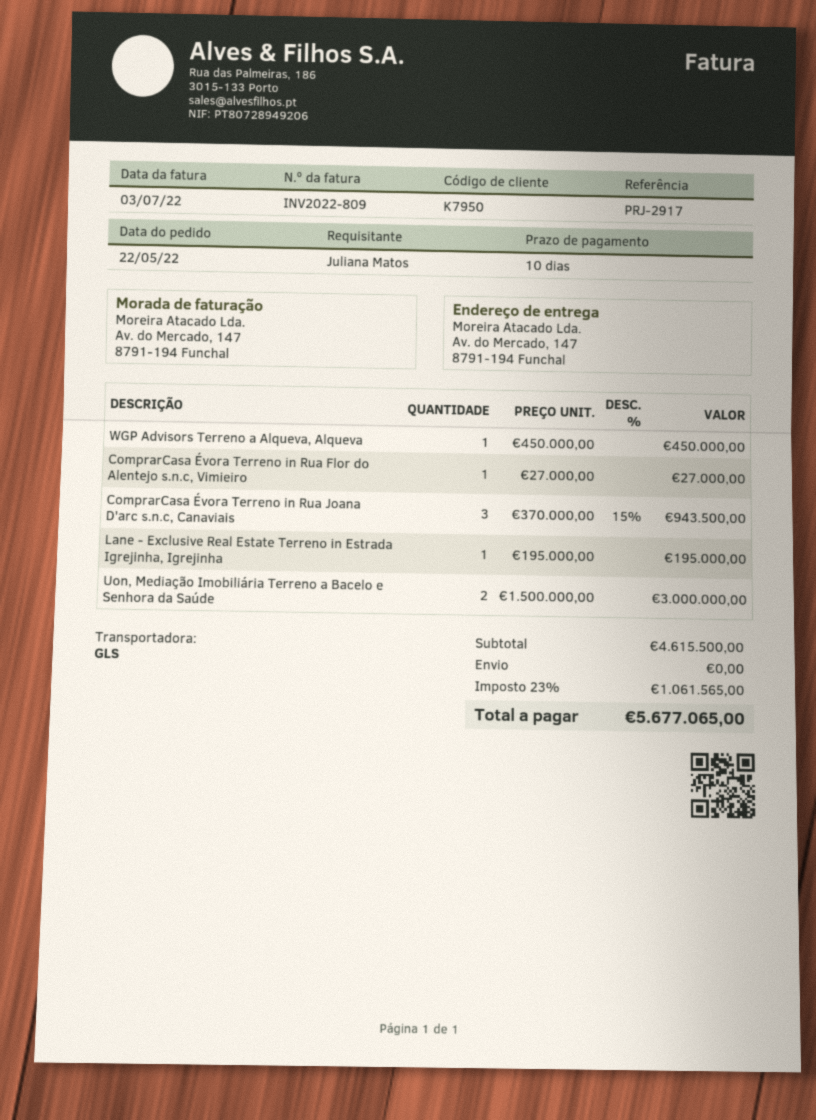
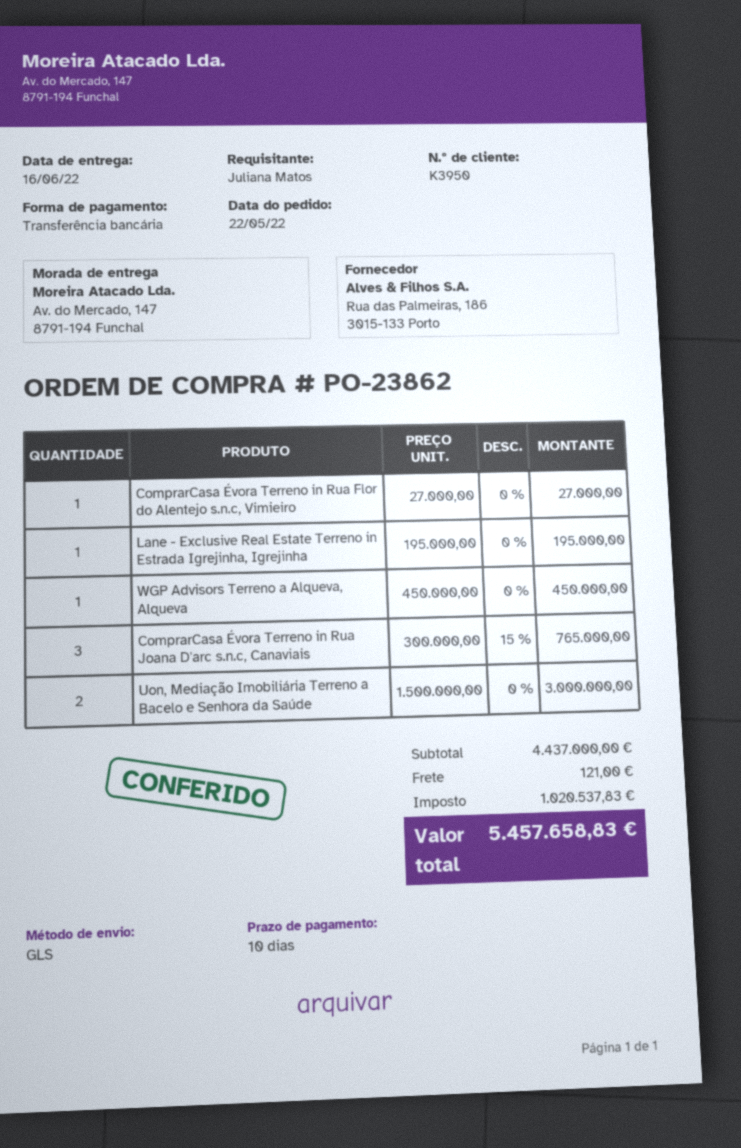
customer number: K7950 -> K3950
ComprarCasa Évora Terreno in Rua Joana D'arc s.n.c, Canaviais: 3 x 370000.00 - 15% = 943500.00 -> 3 x 300000.00 - 15% = 765000.00
subtotal: 4615500.00 -> 4437000.00
shipping: 0.00 -> 121.00
tax: 1061565.00 -> 1020537.83
total: 5677065.00 -> 5457658.83

